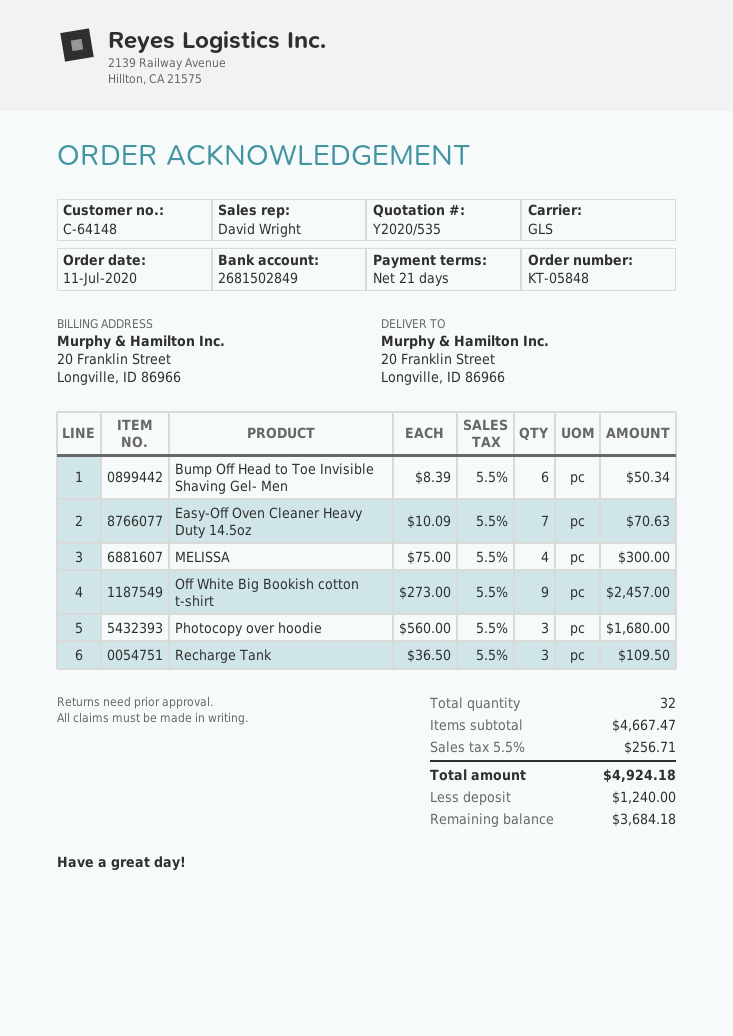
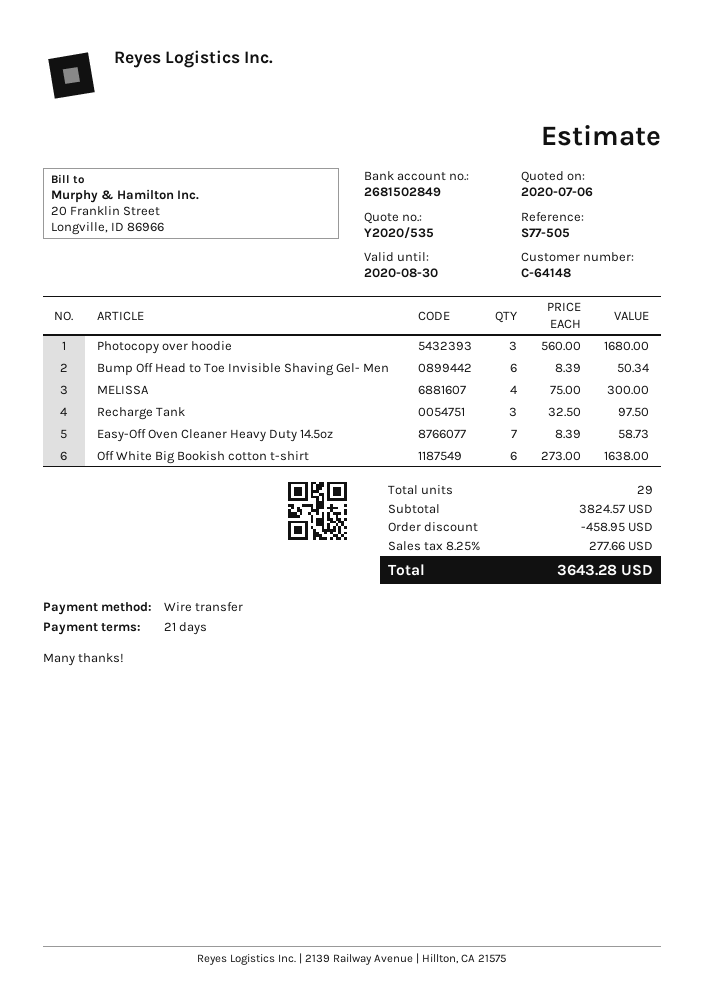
Easy-Off Oven Cleaner Heavy Duty 14.5oz: 7 x 10.09 = 70.63 -> 7 x 8.39 = 58.73
Off White Big Bookish cotton t-shirt: 9 x 273.00 = 2457.00 -> 6 x 273.00 = 1638.00
Recharge Tank: 3 x 36.50 = 109.50 -> 3 x 32.50 = 97.50
total quantity: 32 -> 29
subtotal: 4667.47 -> 3824.57
discount: none -> 458.95
tax: 5.5% = 256.71 -> 8.25% = 277.66
total: 4924.18 -> 3643.28

